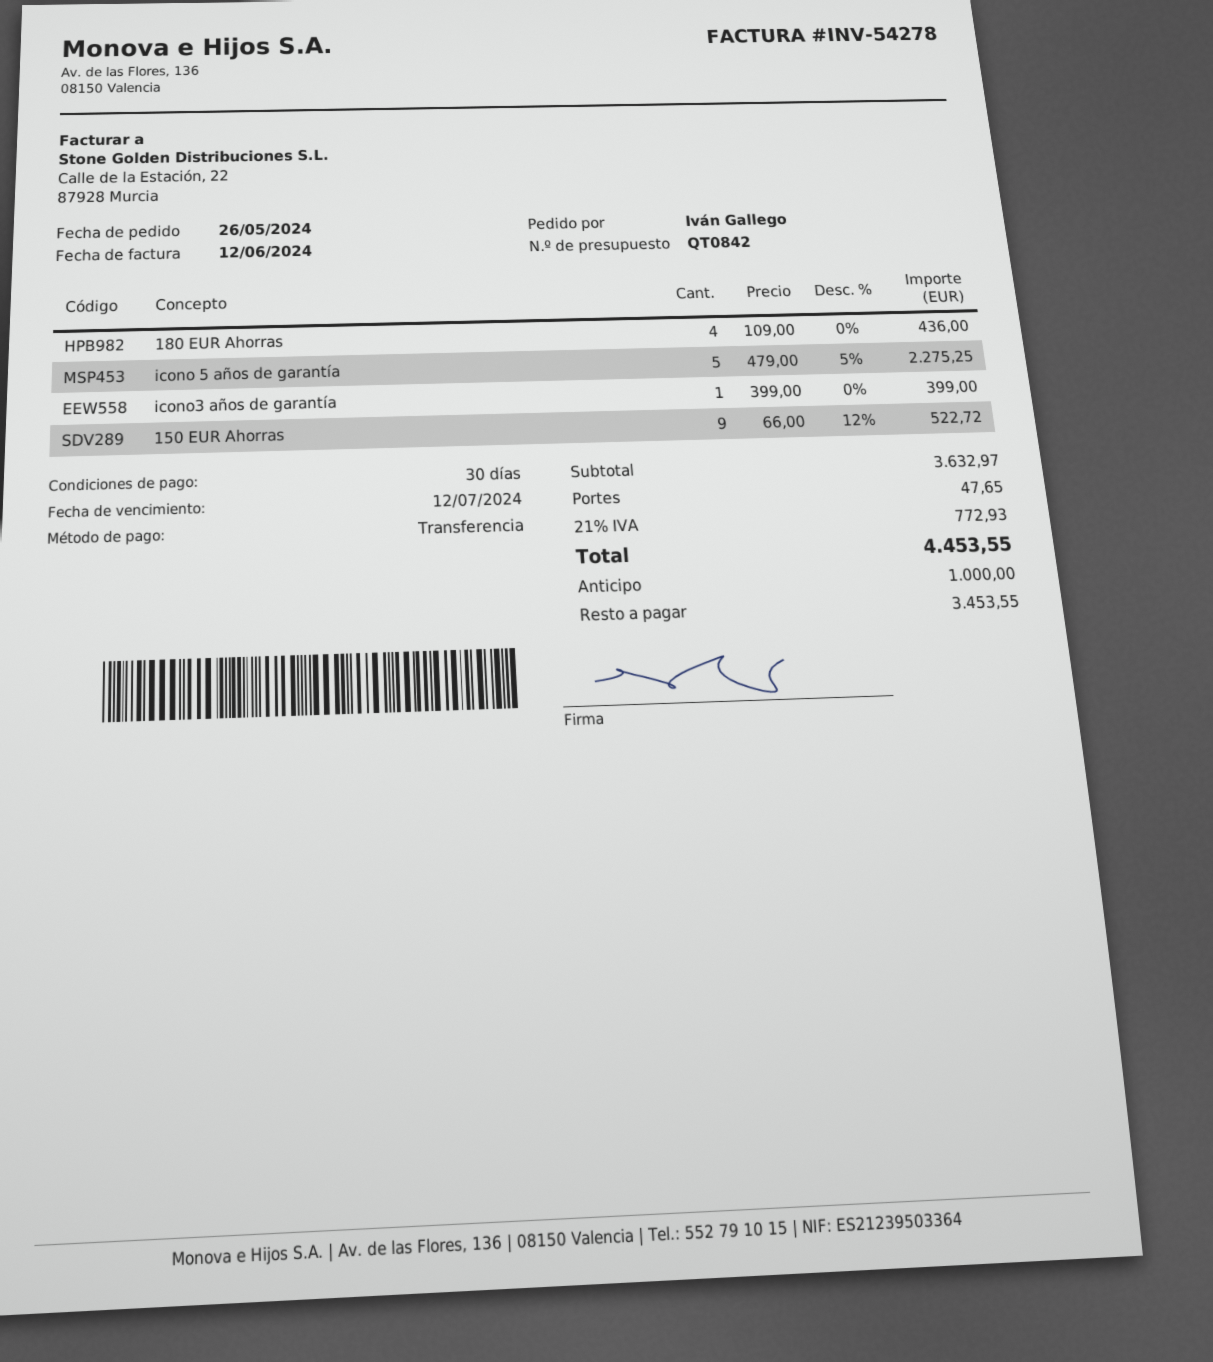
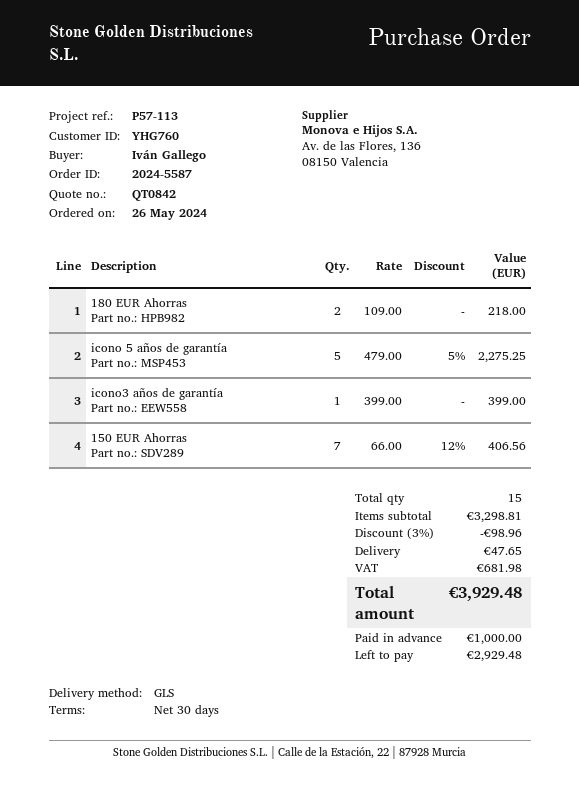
180 EUR Ahorras: 4 x 109.00 = 436.00 -> 2 x 109.00 = 218.00
150 EUR Ahorras: 9 x 66.00 - 12% = 522.72 -> 7 x 66.00 - 12% = 406.56
subtotal: 3632.97 -> 3298.81
discount: none -> 3% = 98.96
tax: 772.93 -> 681.98
total: 4453.55 -> 3929.48
balance: 3453.55 -> 2929.48

